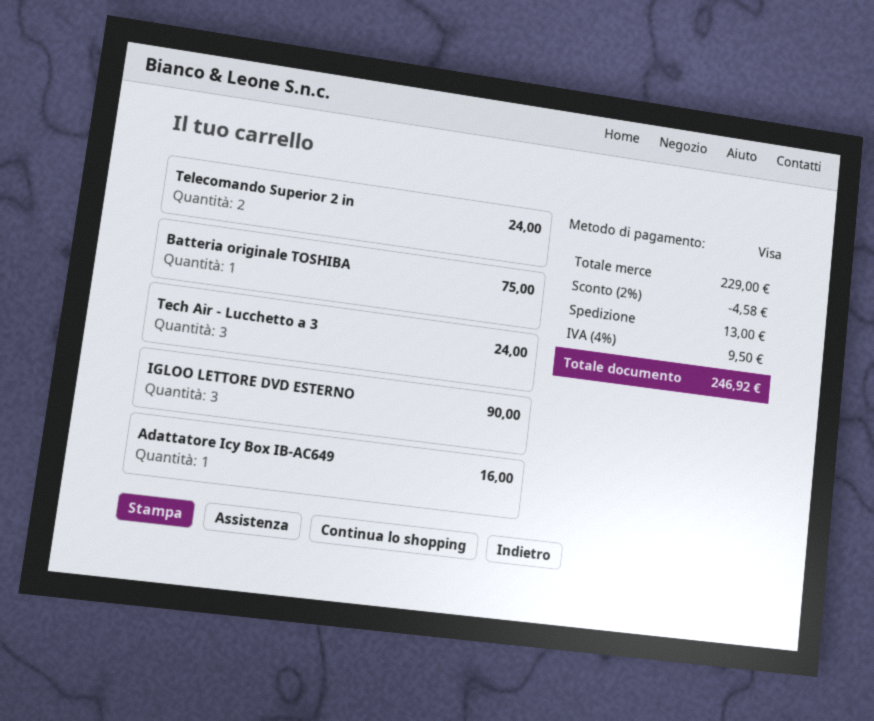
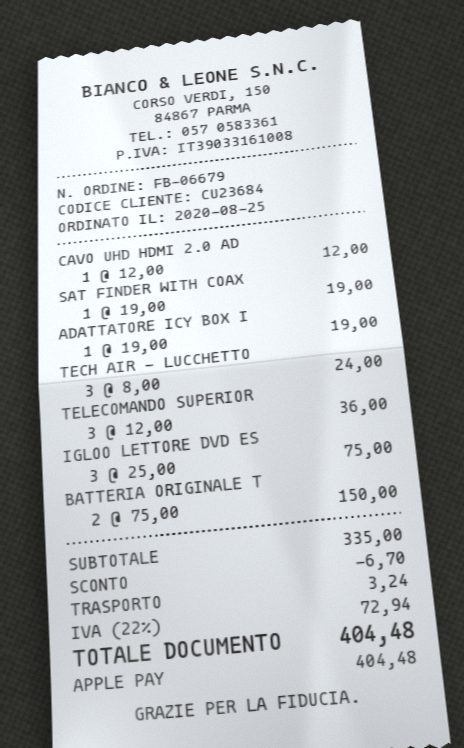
payment method: Visa -> Apple Pay
Telecomando Superior 2 in: 2 for 24.00 -> 3 for 36.00
Batteria originale TOSHIBA: 1 for 75.00 -> 2 for 150.00
IGLOO LETTORE DVD ESTERNO: 3 for 90.00 -> 3 for 75.00
Adattatore Icy Box IB-AC649: 1 for 16.00 -> 1 for 19.00
CAVO UHD HDMI 2.0 AD: none -> 1 for 12.00
SAT FINDER WITH COAX: none -> 1 for 19.00
subtotal: 229.00 -> 335.00
discount: 4.58 -> 6.70
shipping: 13.00 -> 3.24
tax: 4% = 9.50 -> 22% = 72.94
total: 246.92 -> 404.48

